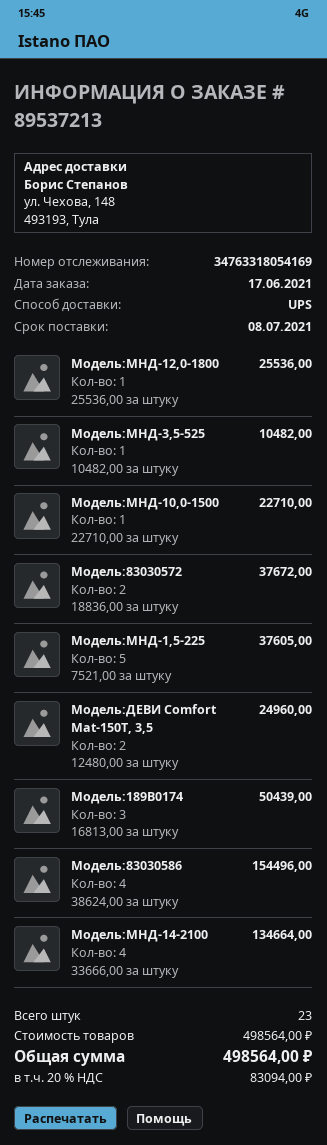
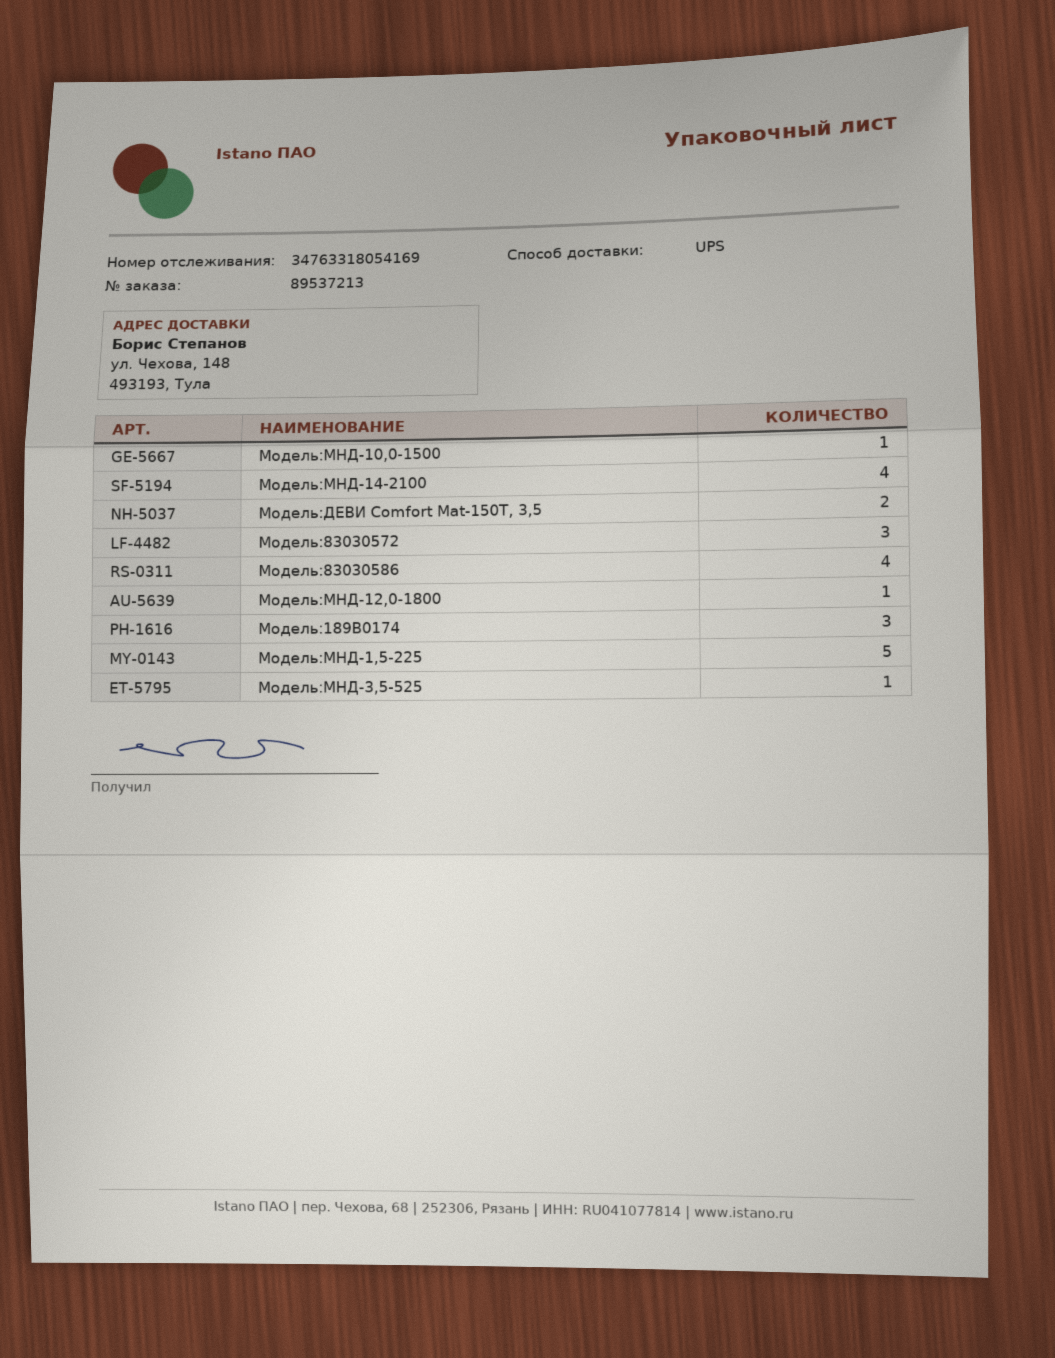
Модель:83030572: 2 -> 3

